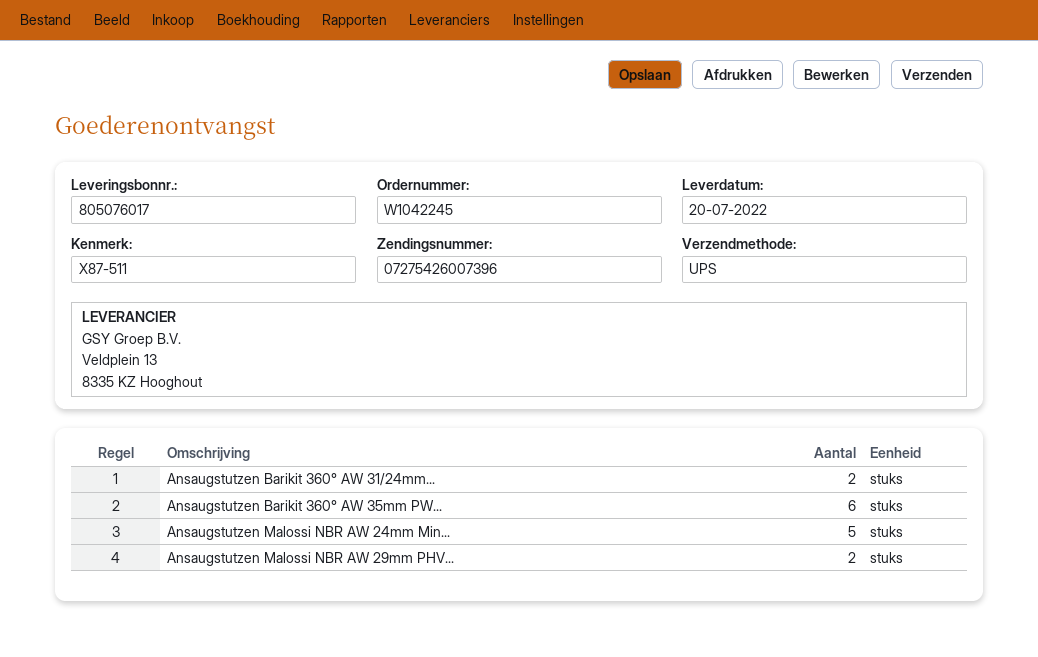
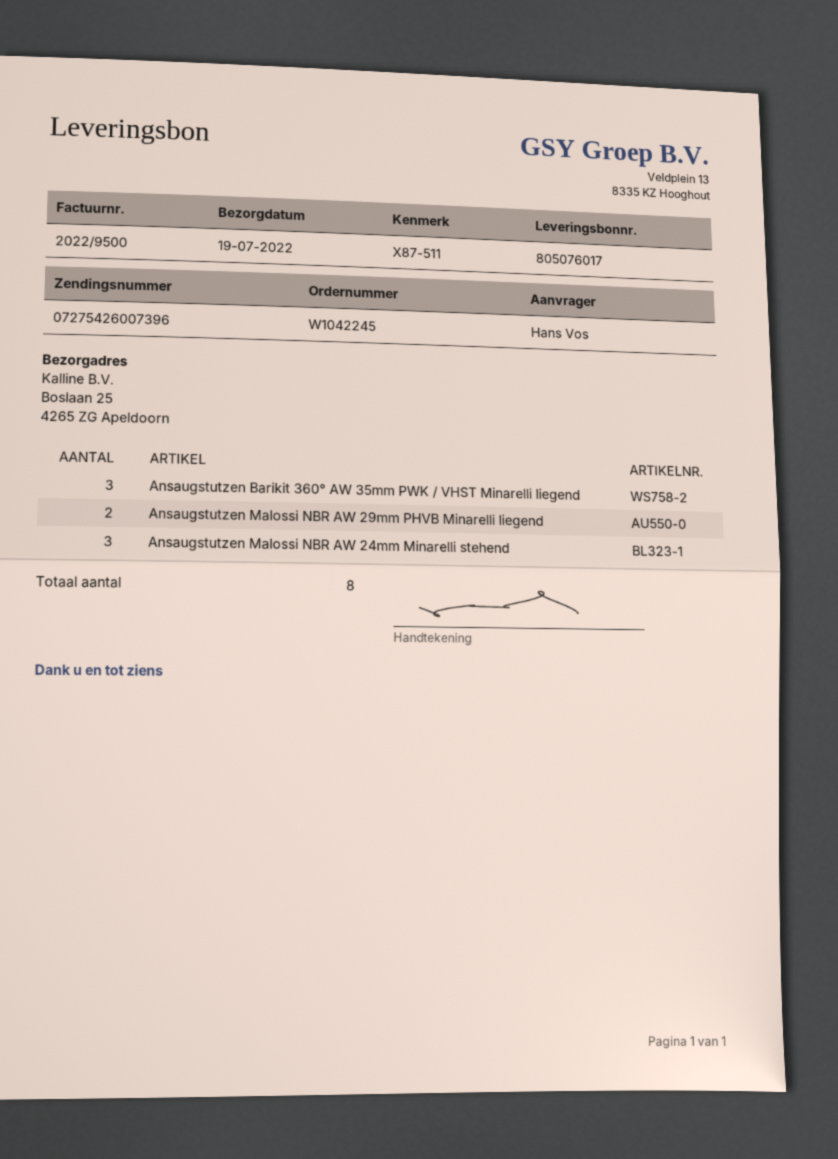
delivery date: 2022-07-20 -> 2022-07-19
Ansaugstutzen Barikit 360° AW 31/24mm...: 2 -> none
Ansaugstutzen Barikit 360° AW 35mm PW...: 6 -> 3
Ansaugstutzen Malossi NBR AW 24mm Min...: 5 -> 3

